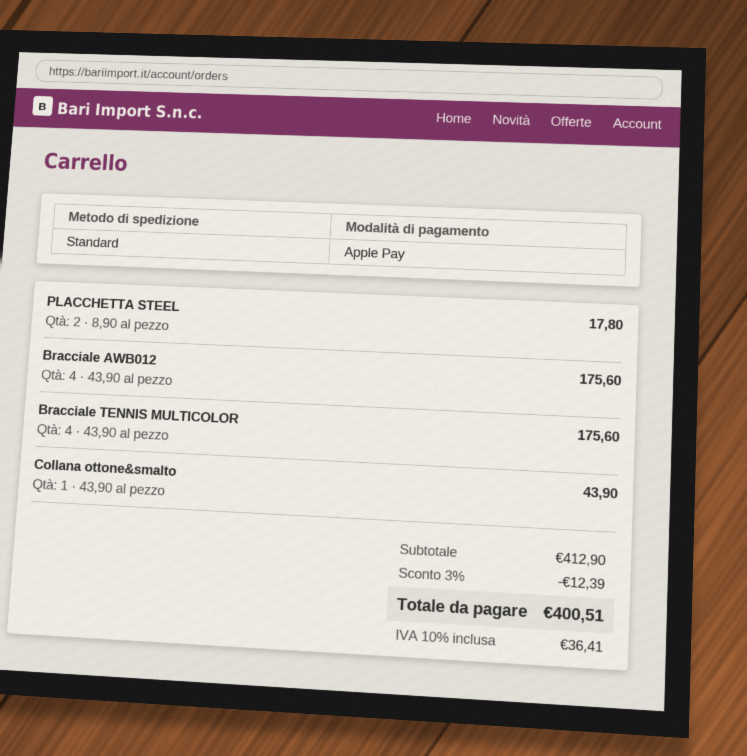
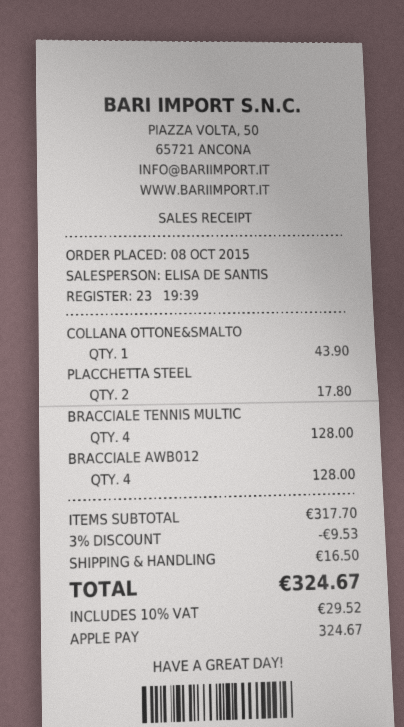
Bracciale AWB012: 4 for 175.60 -> 4 for 128.00
Bracciale TENNIS MULTICOLOR: 4 for 175.60 -> 4 for 128.00
subtotal: 412.90 -> 317.70
discount: 3% = 12.39 -> 3% = 9.53
shipping: none -> 16.50
tax: 10% = 36.41 -> 10% = 29.52
total: 400.51 -> 324.67

